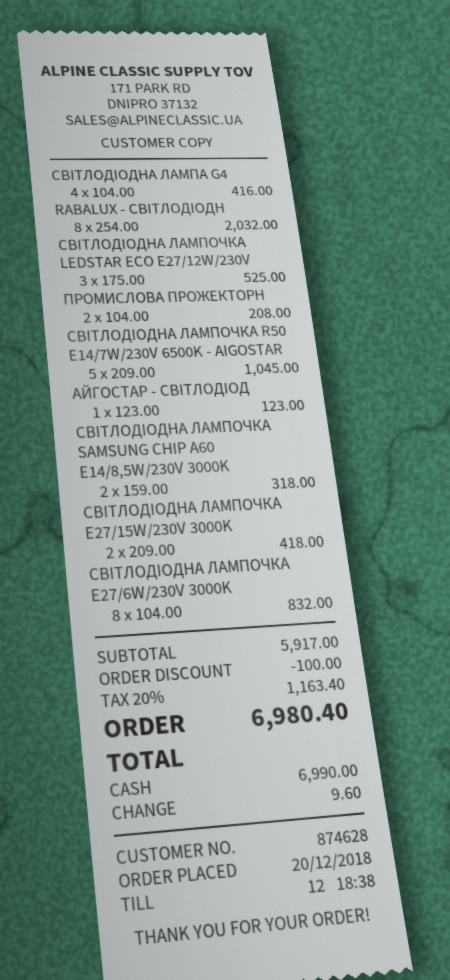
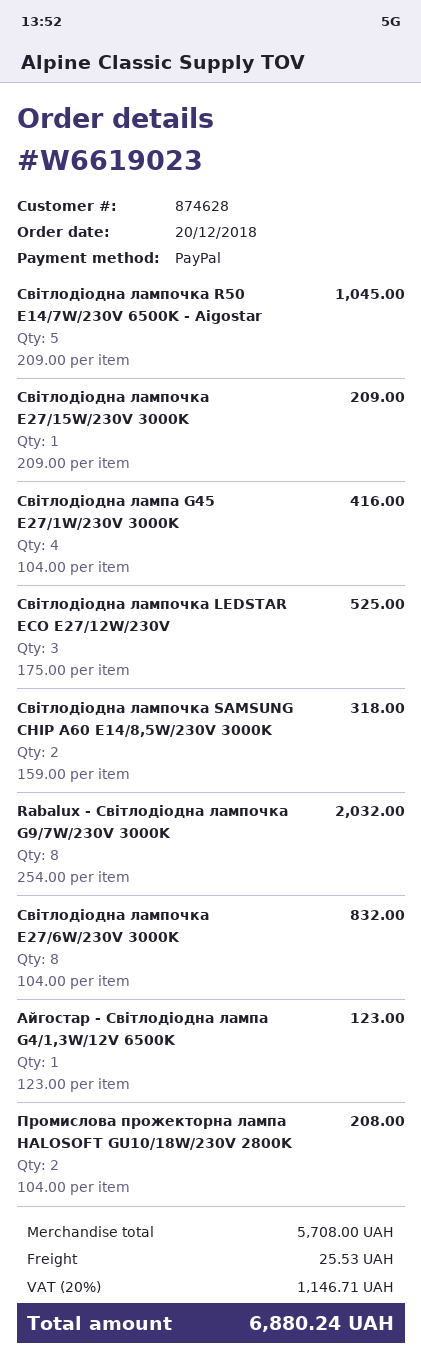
payment method: cash -> PayPal
СВІТЛОДІОДНА ЛАМПОЧКА E27/15W/230V 3000K: 2 x 209.00 = 418.00 -> 1 x 209.00 = 209.00
subtotal: 5917.00 -> 5708.00
discount: 100.00 -> none
shipping: none -> 25.53
tax: 20% = 1163.40 -> 20% = 1146.71
total: 6980.40 -> 6880.24

